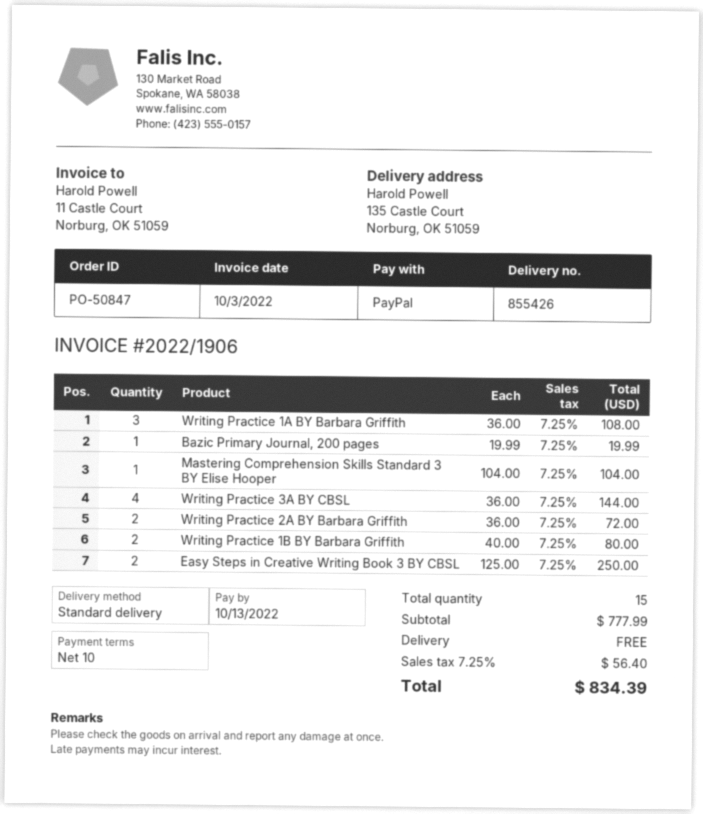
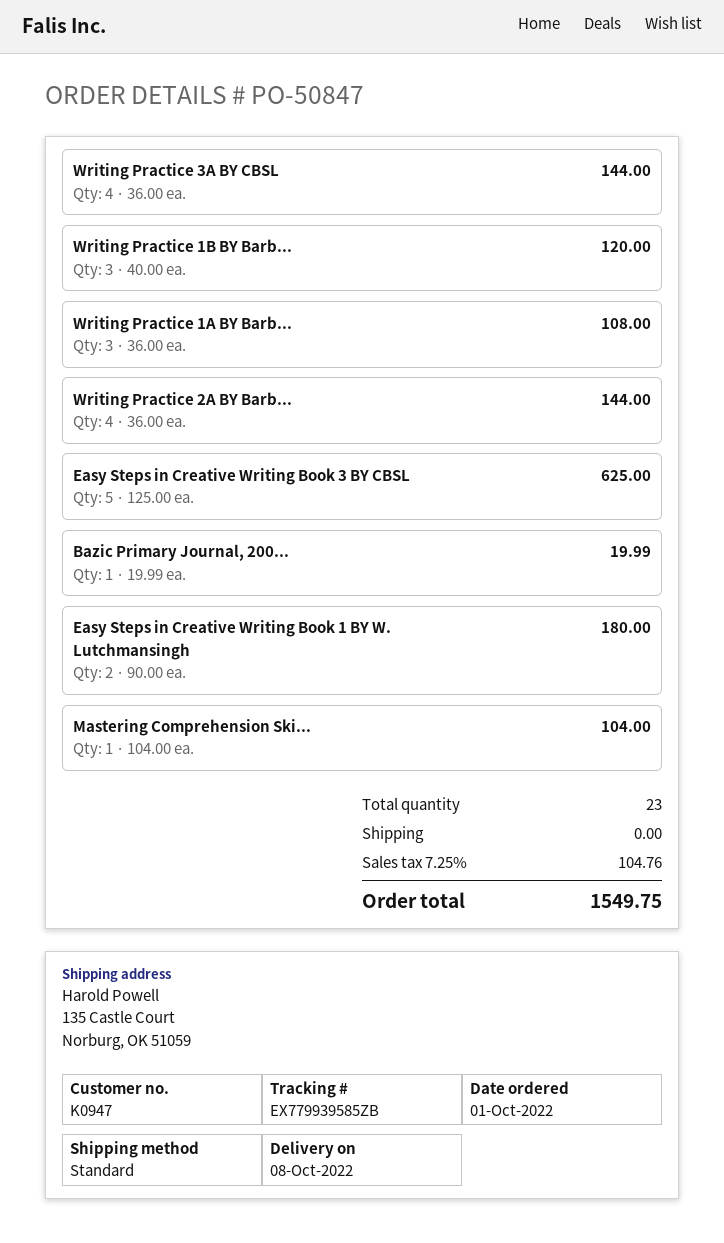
Writing Practice 2A BY Barbara Griffith: 2 x 36.00 = 72.00 -> 4 x 36.00 = 144.00
Writing Practice 1B BY Barbara Griffith: 2 x 40.00 = 80.00 -> 3 x 40.00 = 120.00
Easy Steps in Creative Writing Book 3 BY CBSL: 2 x 125.00 = 250.00 -> 5 x 125.00 = 625.00
Easy Steps in Creative Writing Book 1 BY W. Lutchmansingh: none -> 2 x 90.00 = 180.00
total quantity: 15 -> 23
tax: 7.25% = 56.40 -> 7.25% = 104.76
total: 834.39 -> 1549.75

